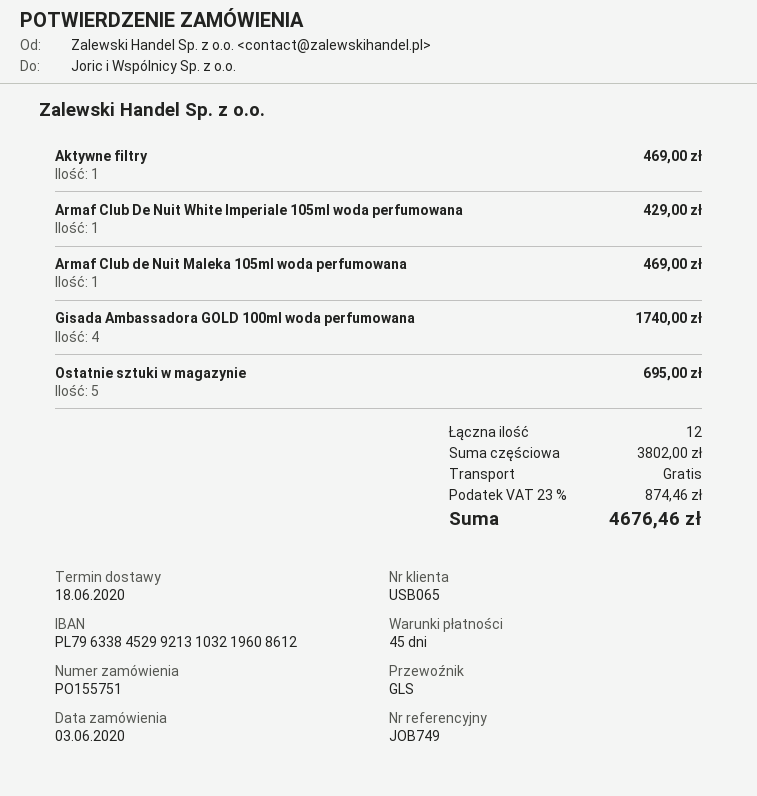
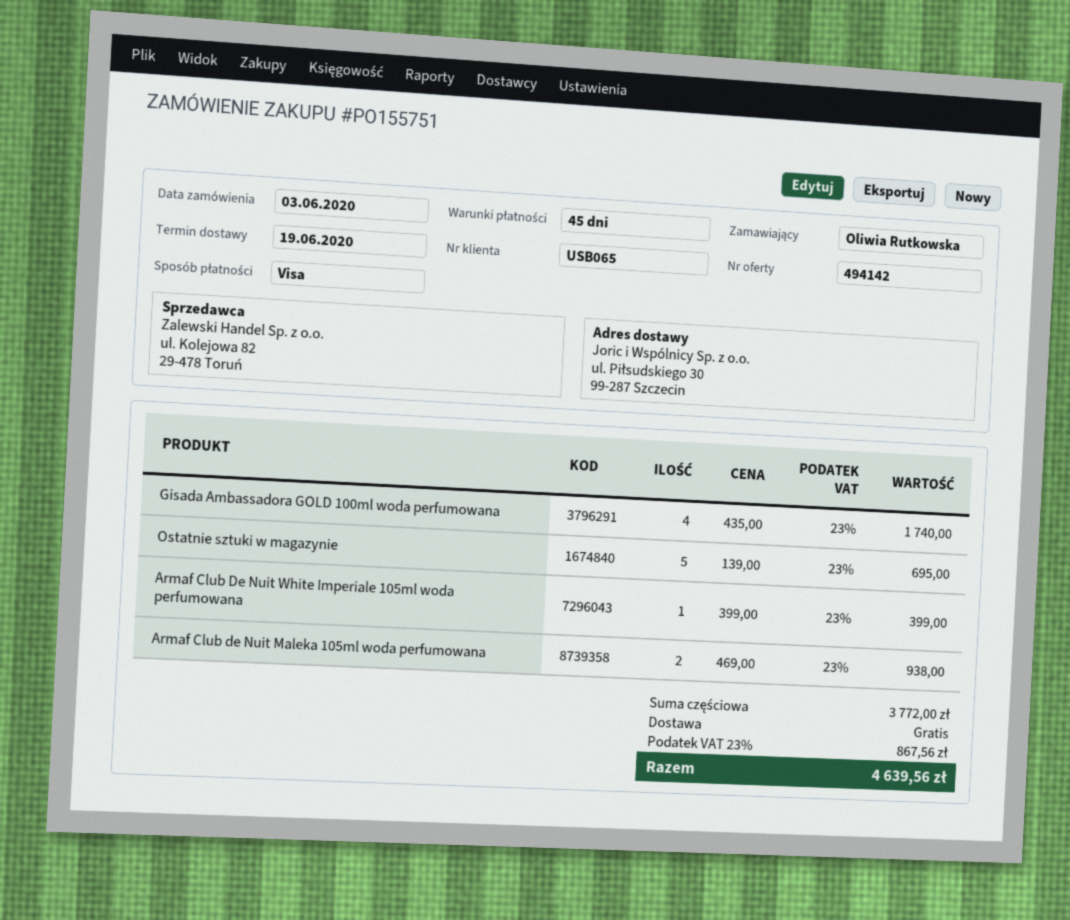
delivery date: 2020-06-18 -> 2020-06-19
Aktywne filtry: 1 for 469.00 -> none
Armaf Club De Nuit White Imperiale 105ml woda perfumowana: 1 for 429.00 -> 1 for 399.00
Armaf Club de Nuit Maleka 105ml woda perfumowana: 1 for 469.00 -> 2 for 938.00
subtotal: 3802.00 -> 3772.00
tax: 23% = 874.46 -> 23% = 867.56
total: 4676.46 -> 4639.56

